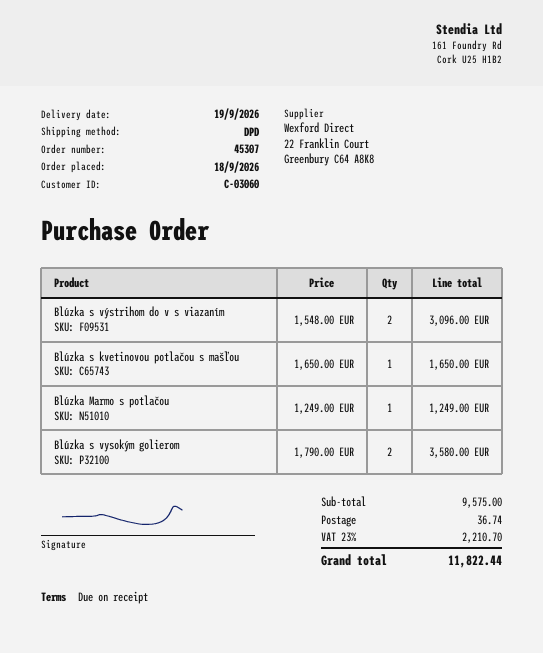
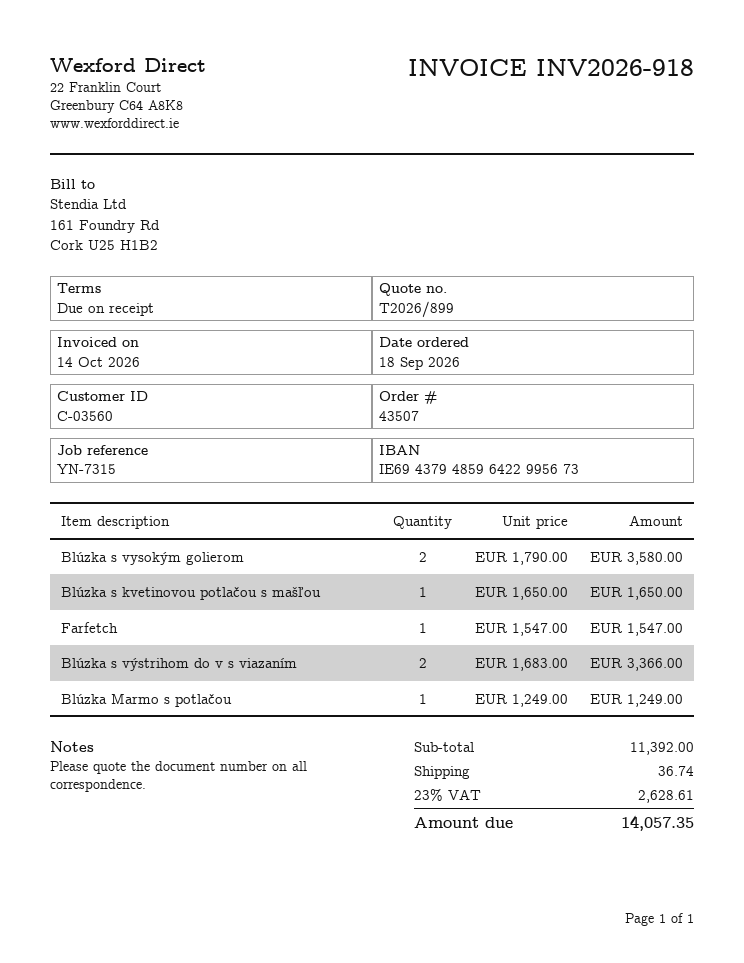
order number: 45307 -> 43507
customer number: C-03060 -> C-03560
Blúzka s výstrihom do v s viazaním: 2 x 1548.00 = 3096.00 -> 2 x 1683.00 = 3366.00
Farfetch: none -> 1 x 1547.00 = 1547.00
subtotal: 9575.00 -> 11392.00
tax: 23% = 2210.70 -> 23% = 2628.61
total: 11822.44 -> 14057.35

